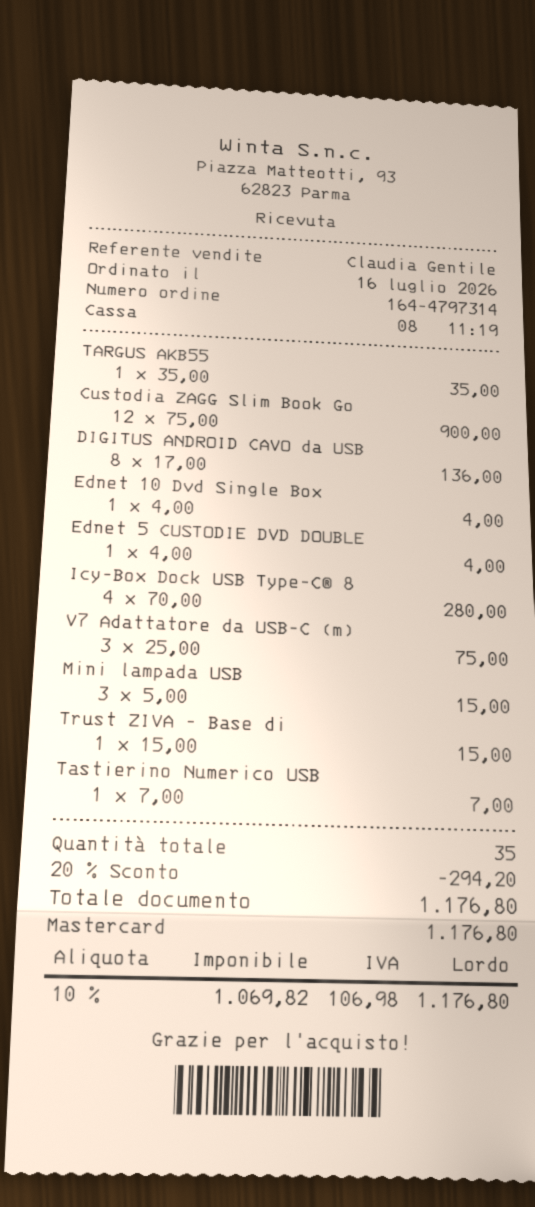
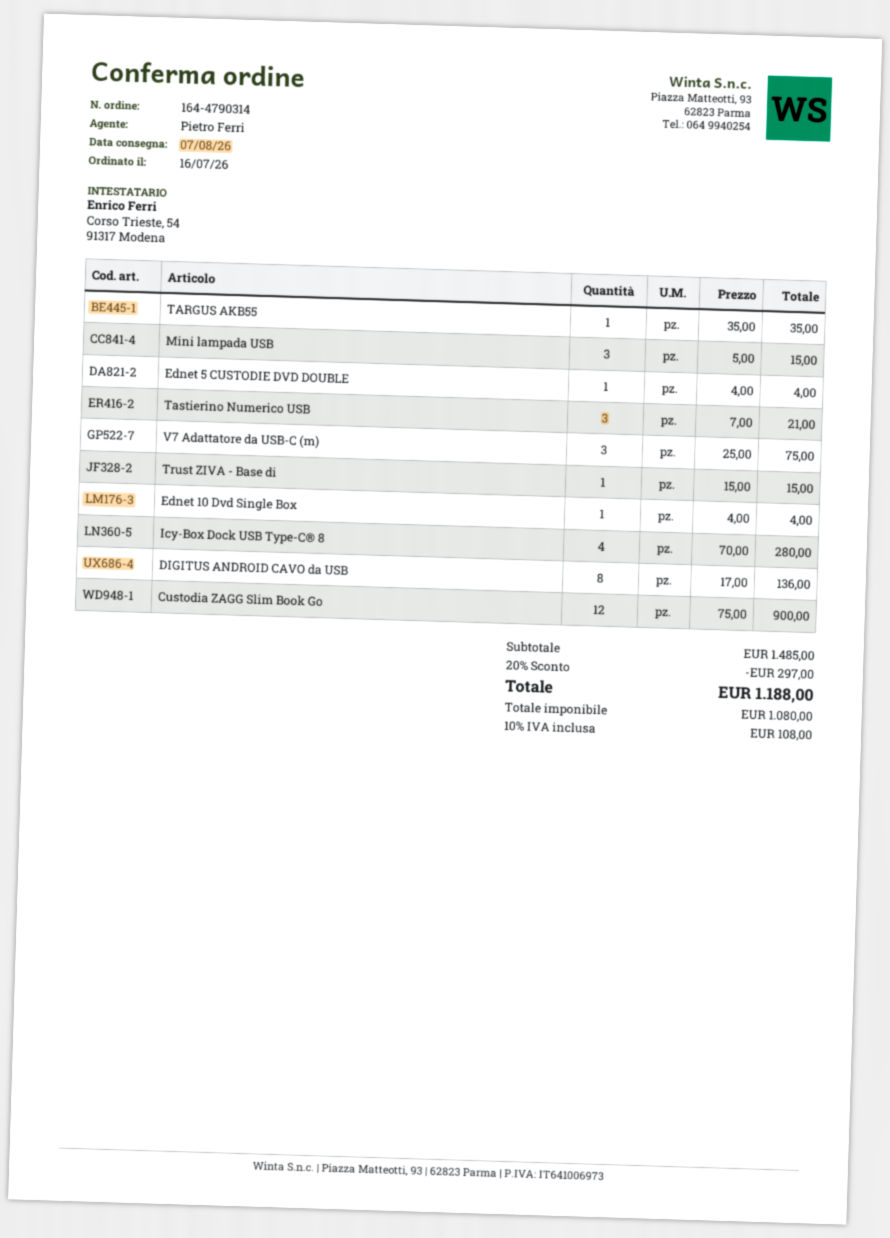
order number: 164-4797314 -> 164-4790314
sales rep: Claudia Gentile -> Pietro Ferri
Tastierino Numerico USB: 1 x 7.00 = 7.00 -> 3 x 7.00 = 21.00
discount: 20% = 294.20 -> 20% = 297.00
net: 1069.82 -> 1080.00
tax: 10% = 106.98 -> 10% = 108.00
total: 1176.80 -> 1188.00

